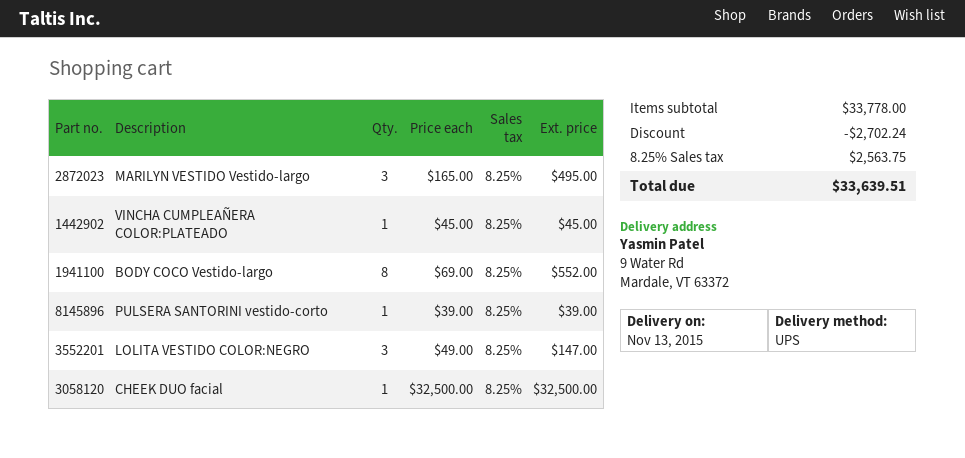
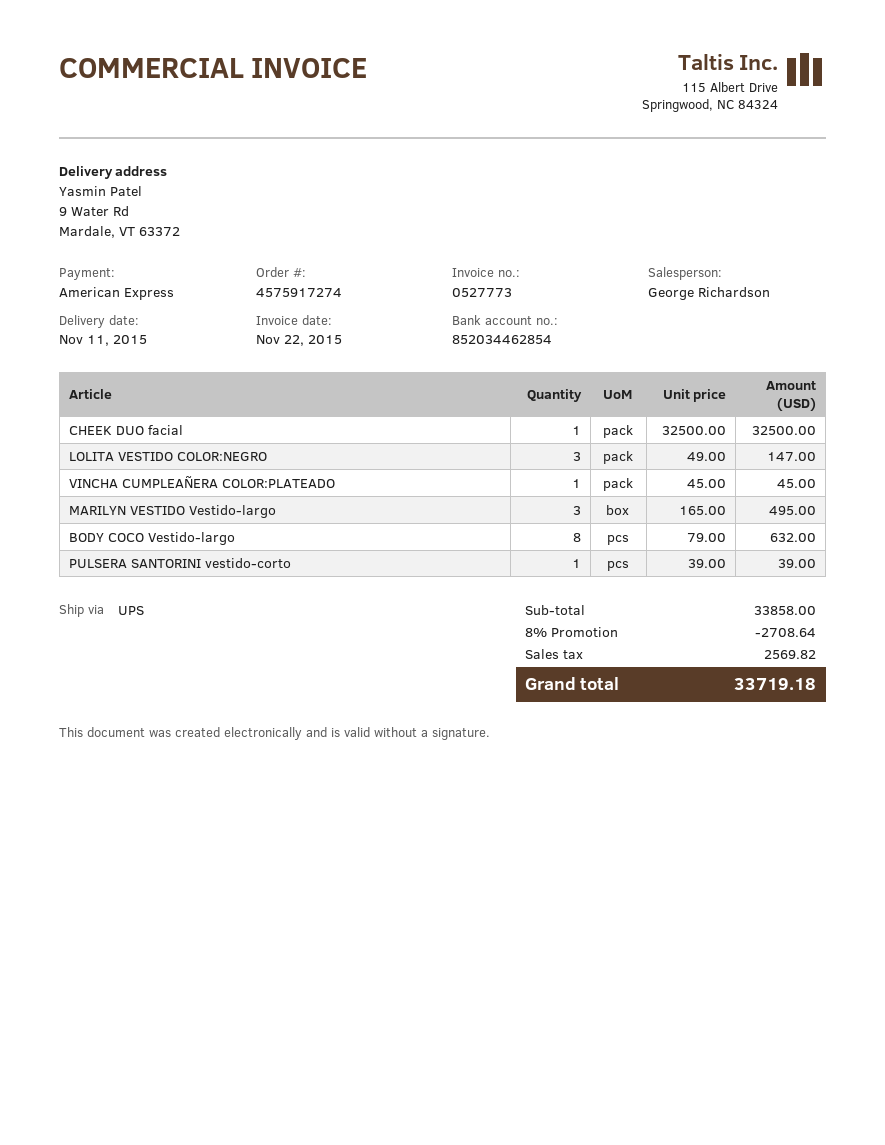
delivery date: 2015-11-13 -> 2015-11-11
BODY COCO Vestido-largo: 8 x 69.00 = 552.00 -> 8 x 79.00 = 632.00
subtotal: 33778.00 -> 33858.00
discount: 2702.24 -> 2708.64
tax: 2563.75 -> 2569.82
total: 33639.51 -> 33719.18

